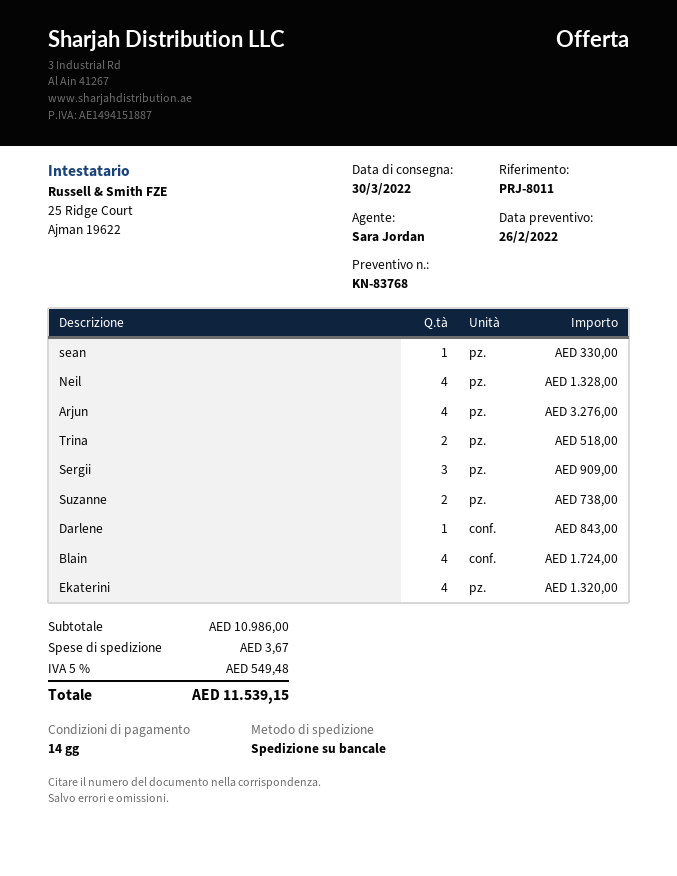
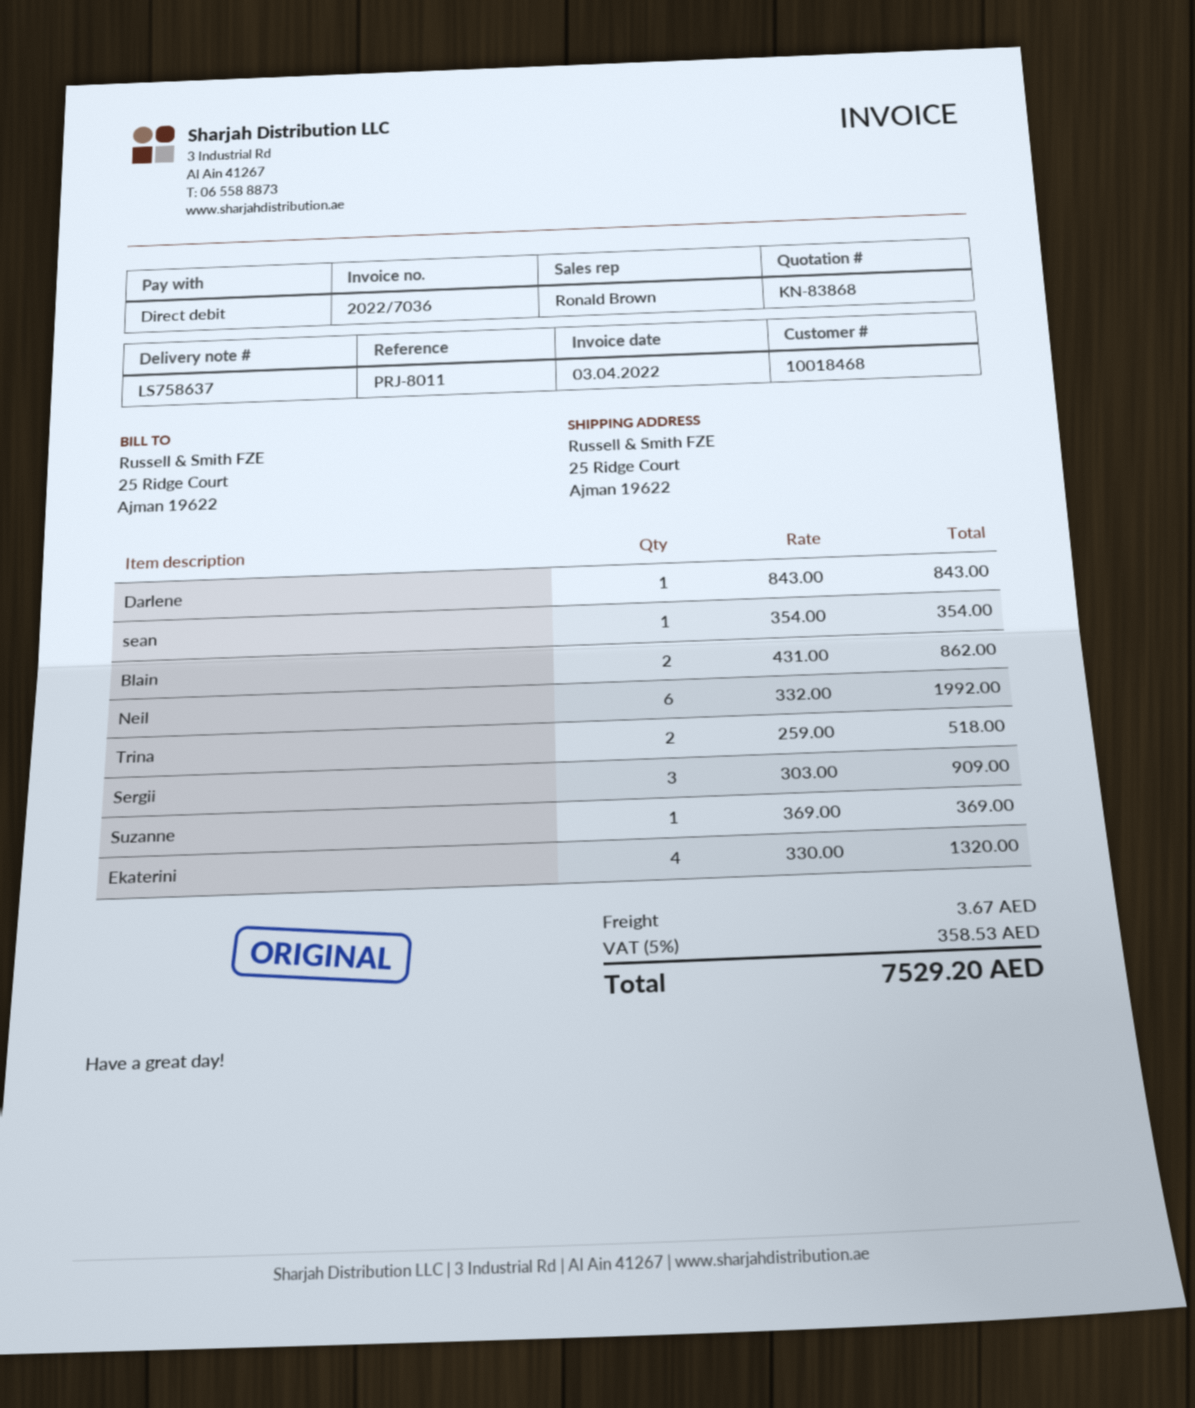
quote number: KN-83768 -> KN-83868
sales rep: Sara Jordan -> Ronald Brown
sean: 1 for 330.00 -> 1 for 354.00
Neil: 4 for 1328.00 -> 6 for 1992.00
Arjun: 4 for 3276.00 -> none
Suzanne: 2 for 738.00 -> 1 for 369.00
Blain: 4 for 1724.00 -> 2 for 862.00
tax: 5% = 549.48 -> 5% = 358.53
total: 11539.15 -> 7529.20

